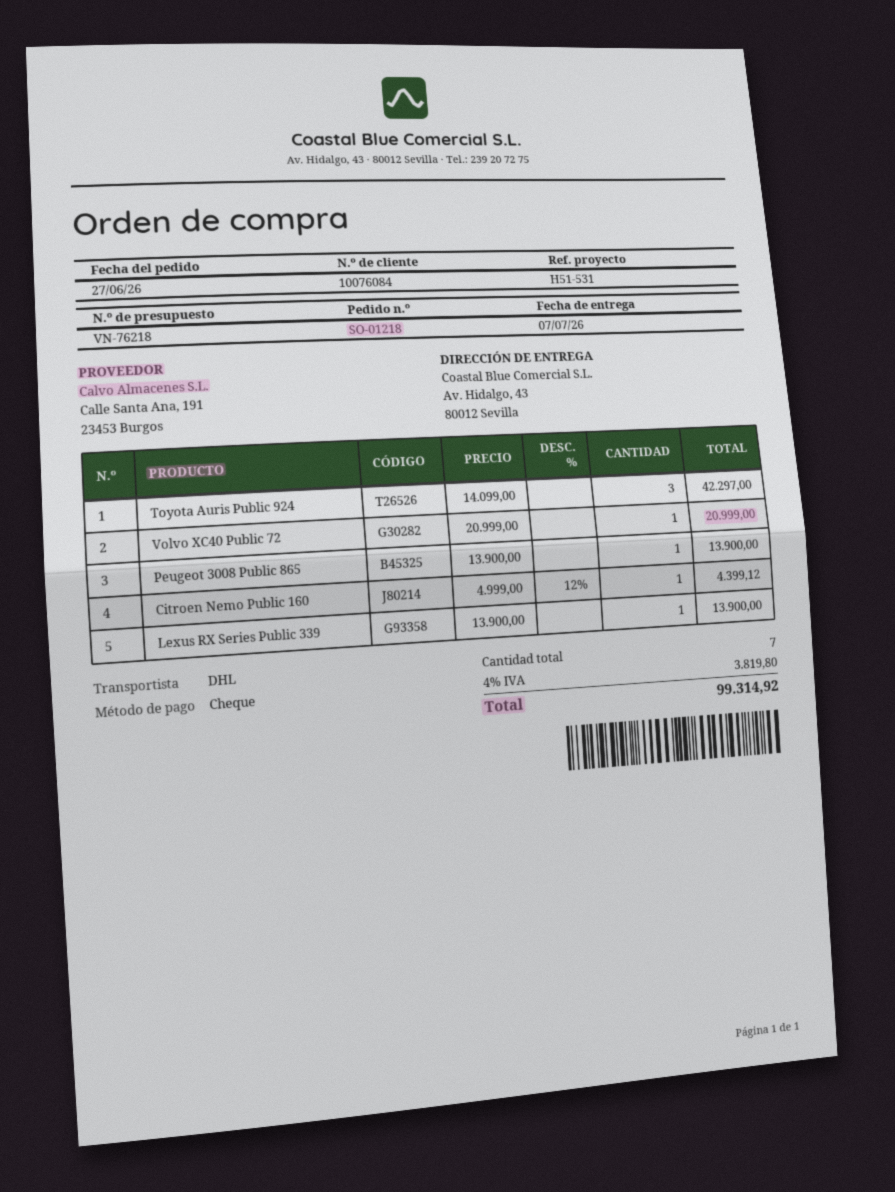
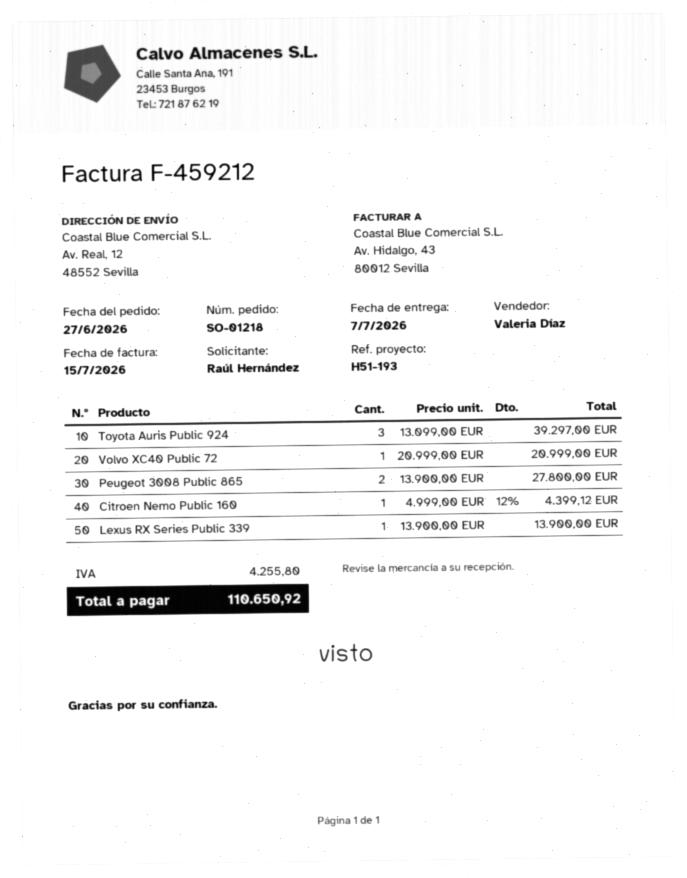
reference: H51-531 -> H51-193
ship to: Av. Hidalgo, 43, 80012 Sevilla -> Av. Real, 12, 48552 Sevilla
Toyota Auris Public 924: 3 x 14099.00 = 42297.00 -> 3 x 13099.00 = 39297.00
Peugeot 3008 Public 865: 1 x 13900.00 = 13900.00 -> 2 x 13900.00 = 27800.00
tax: 3819.80 -> 4255.80
total: 99314.92 -> 110650.92

